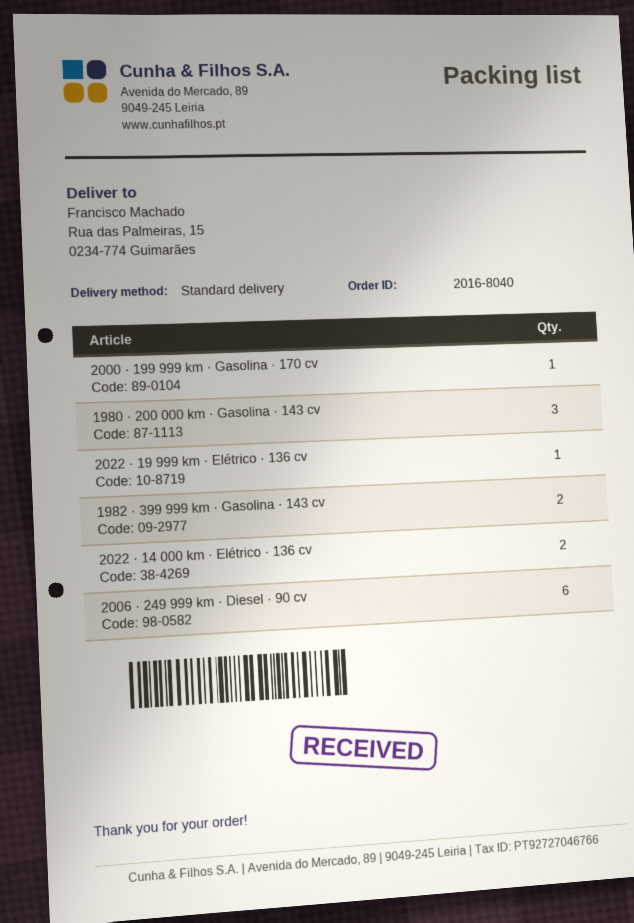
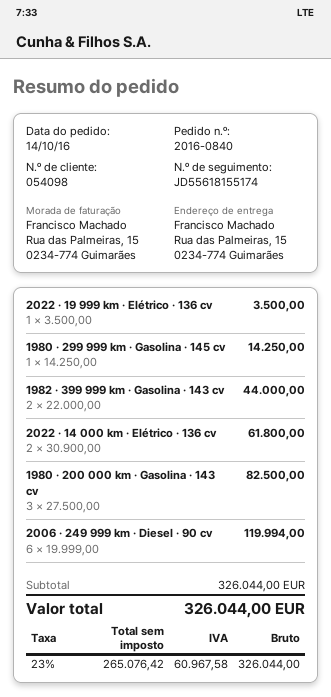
order number: 2016-8040 -> 2016-0840
2000 · 199 999 km · Gasolina · 170 cv: 1 -> none
1980 · 299 999 km · Gasolina · 145 cv: none -> 1

